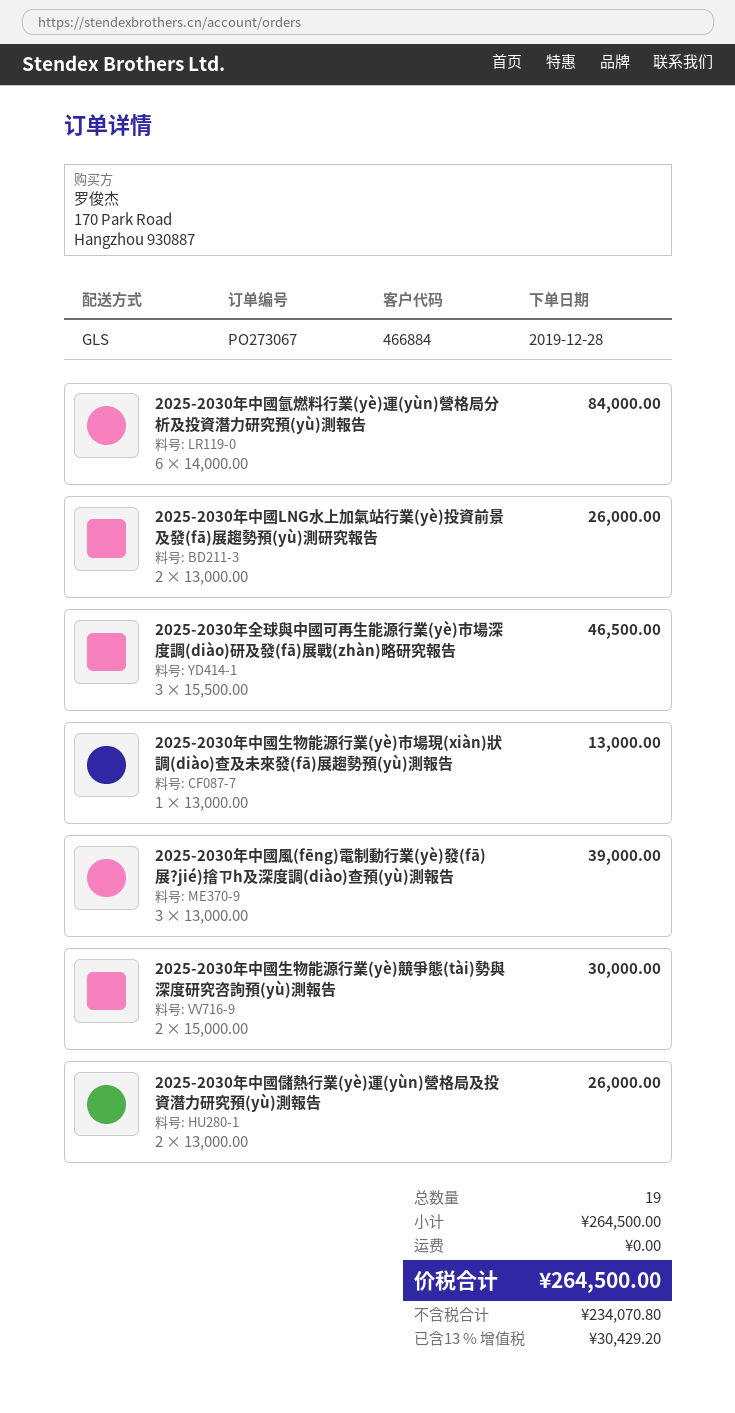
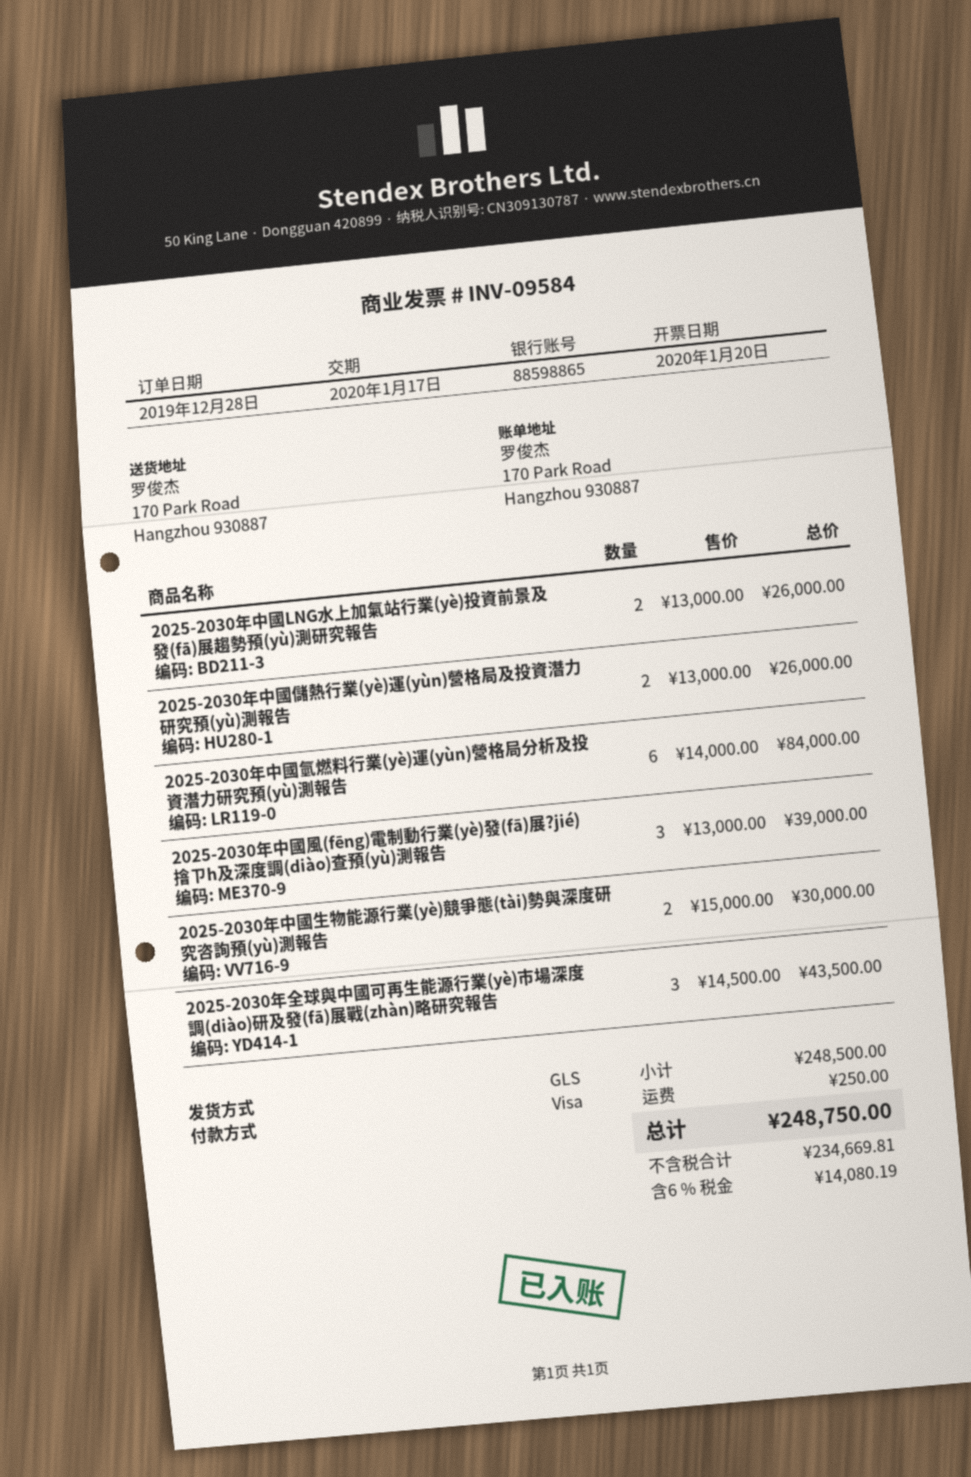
2025-2030年全球與中國可再生能源行業(yè)市場深度調(diào)研及發(fā)展戰(zhàn)略研究報告: 3 x 15500.00 = 46500.00 -> 3 x 14500.00 = 43500.00
2025-2030年中國生物能源行業(yè)市場現(xiàn)狀調(diào)查及未來發(fā)展趨勢預(yù)測報告: 1 x 13000.00 = 13000.00 -> none
subtotal: 264500.00 -> 248500.00
shipping: 0.00 -> 250.00
net: 234070.80 -> 234669.81
tax: 13% = 30429.20 -> 6% = 14080.19
total: 264500.00 -> 248750.00

